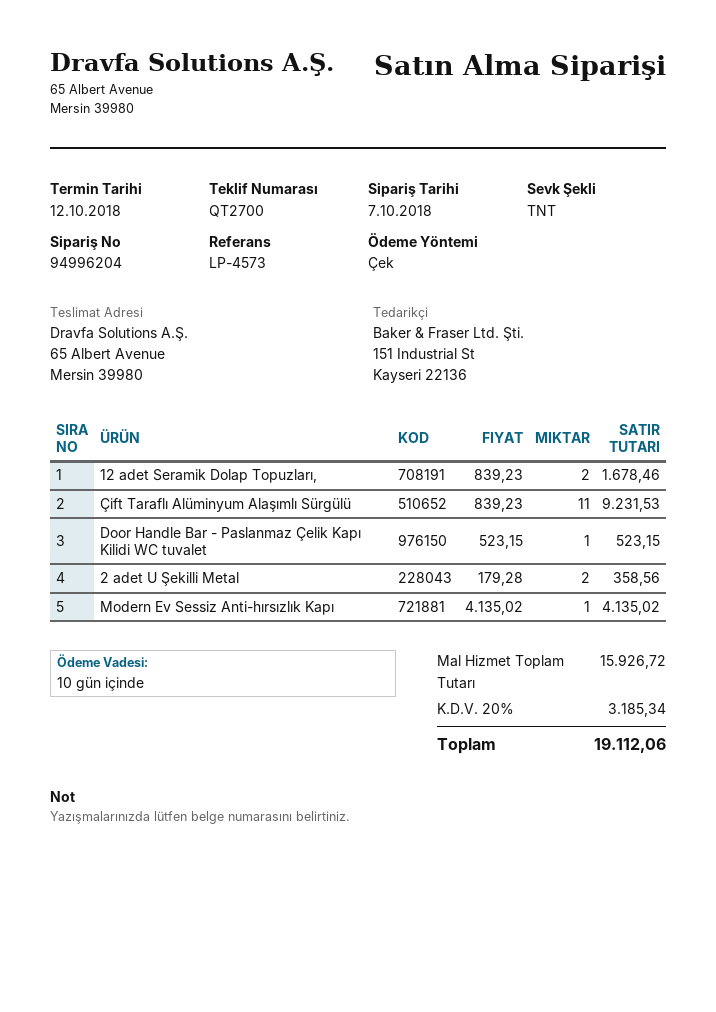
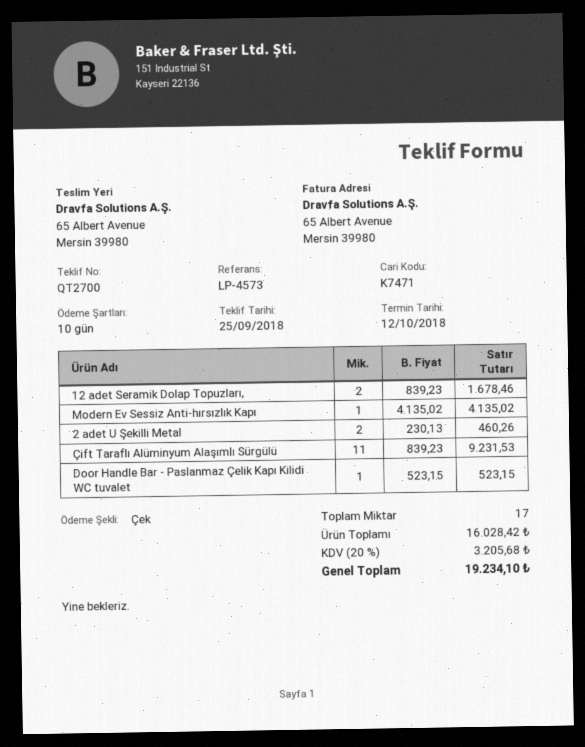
2 adet U Şekilli Metal: 2 x 179.28 = 358.56 -> 2 x 230.13 = 460.26
subtotal: 15926.72 -> 16028.42
tax: 20% = 3185.34 -> 20% = 3205.68
total: 19112.06 -> 19234.10

